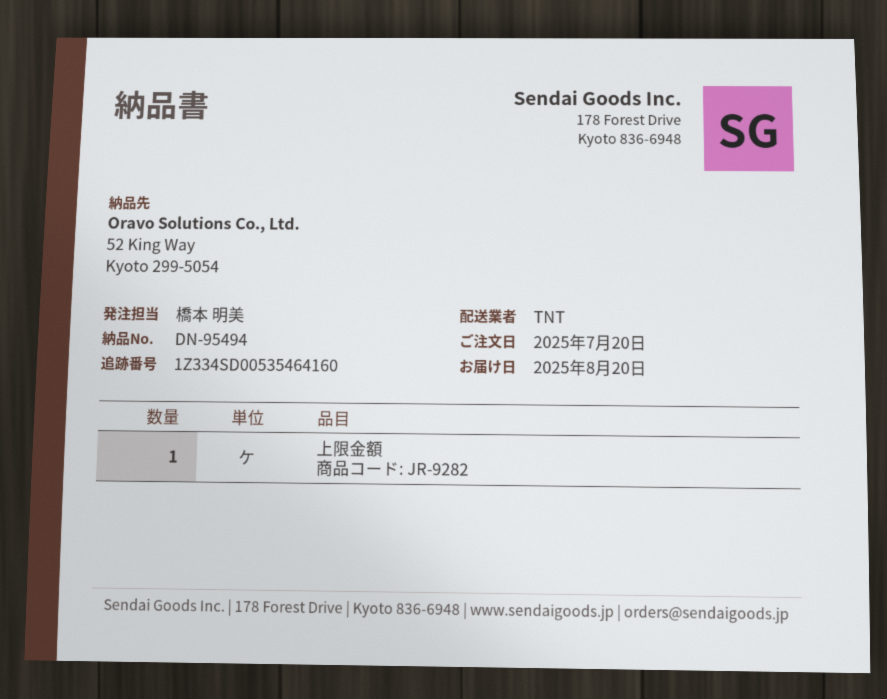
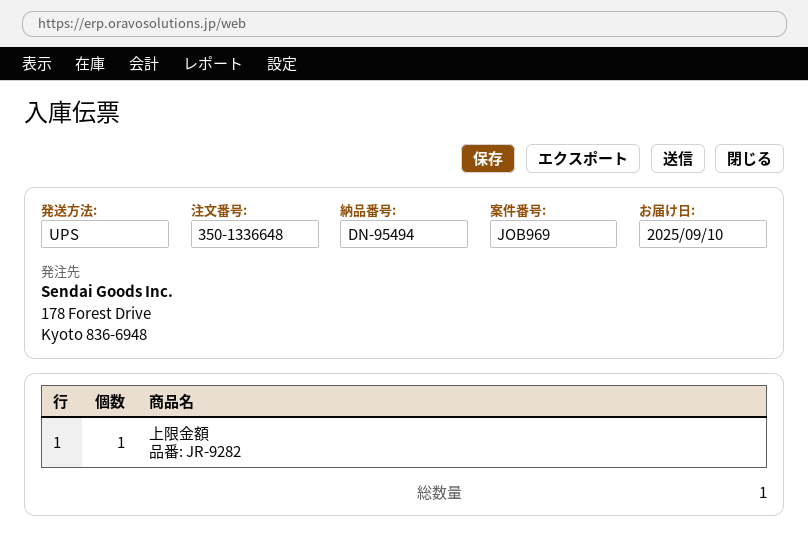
delivery date: 2025-08-20 -> 2025-09-10
shipping method: TNT -> UPS

